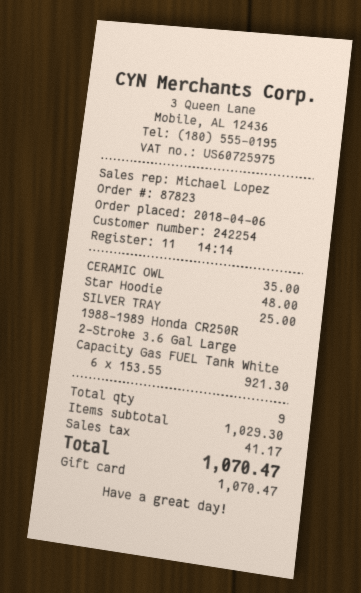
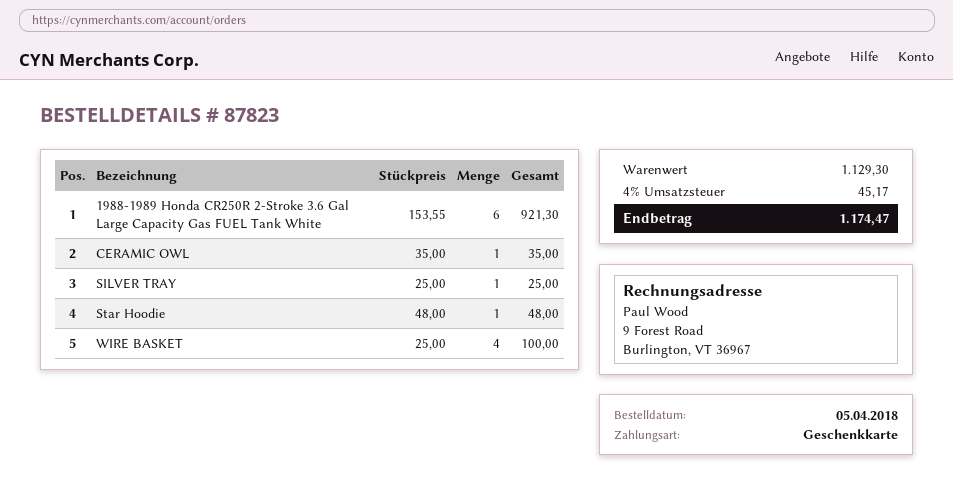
order date: 2018-04-06 -> 2018-04-05
WIRE BASKET: none -> 4 x 25.00 = 100.00
subtotal: 1029.30 -> 1129.30
tax: 41.17 -> 45.17
total: 1070.47 -> 1174.47

